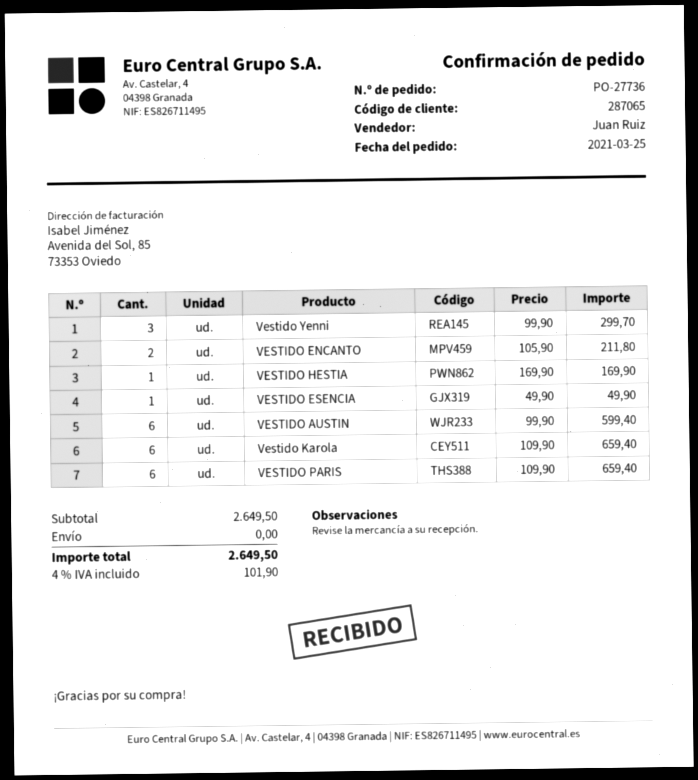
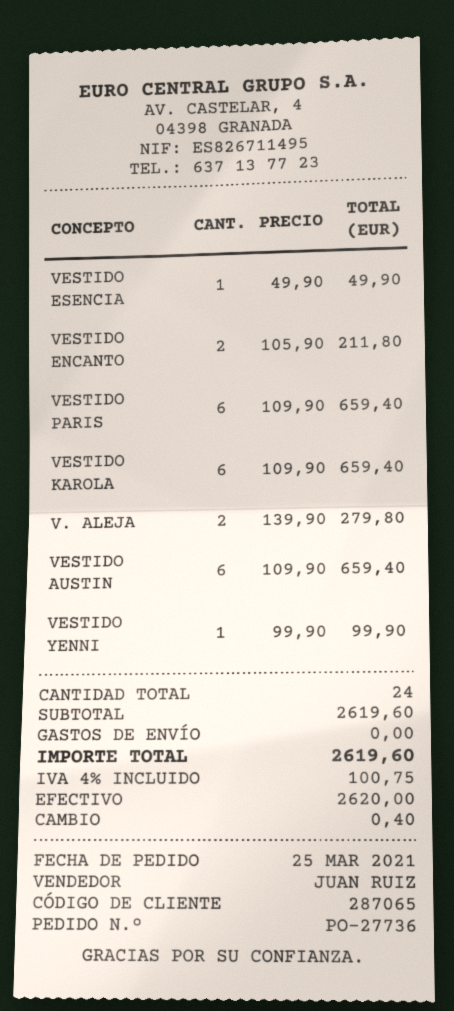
Vestido Yenni: 3 x 99.90 = 299.70 -> 1 x 99.90 = 99.90
VESTIDO HESTIA: 1 x 169.90 = 169.90 -> none
VESTIDO AUSTIN: 6 x 99.90 = 599.40 -> 6 x 109.90 = 659.40
V. ALEJA: none -> 2 x 139.90 = 279.80
subtotal: 2649.50 -> 2619.60
tax: 4% = 101.90 -> 4% = 100.75
total: 2649.50 -> 2619.60

